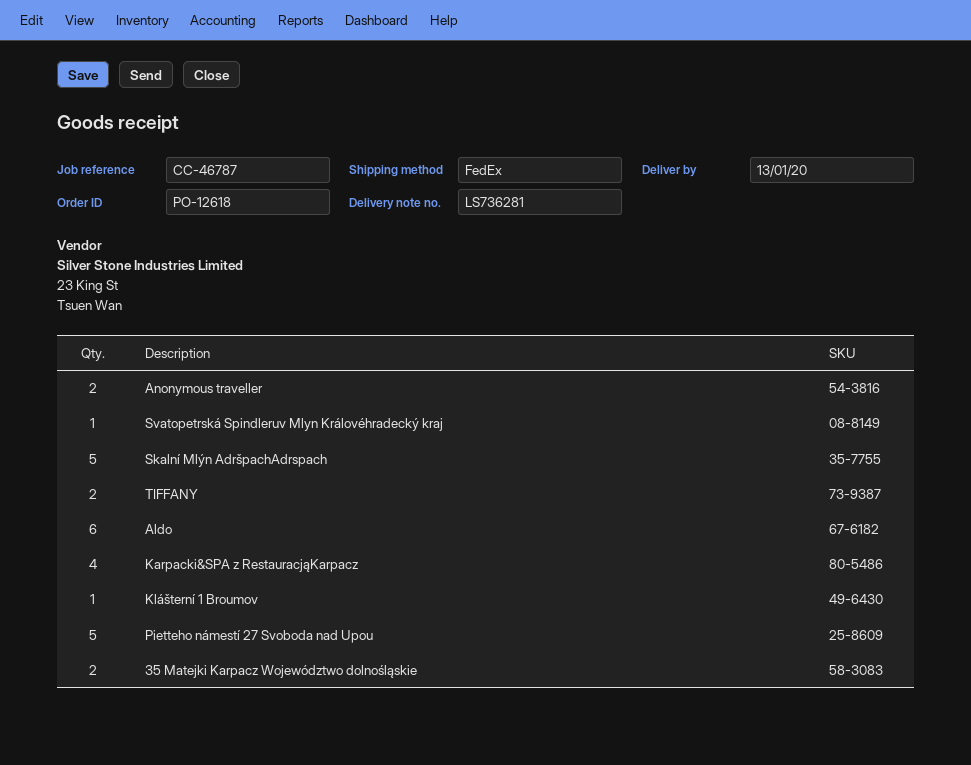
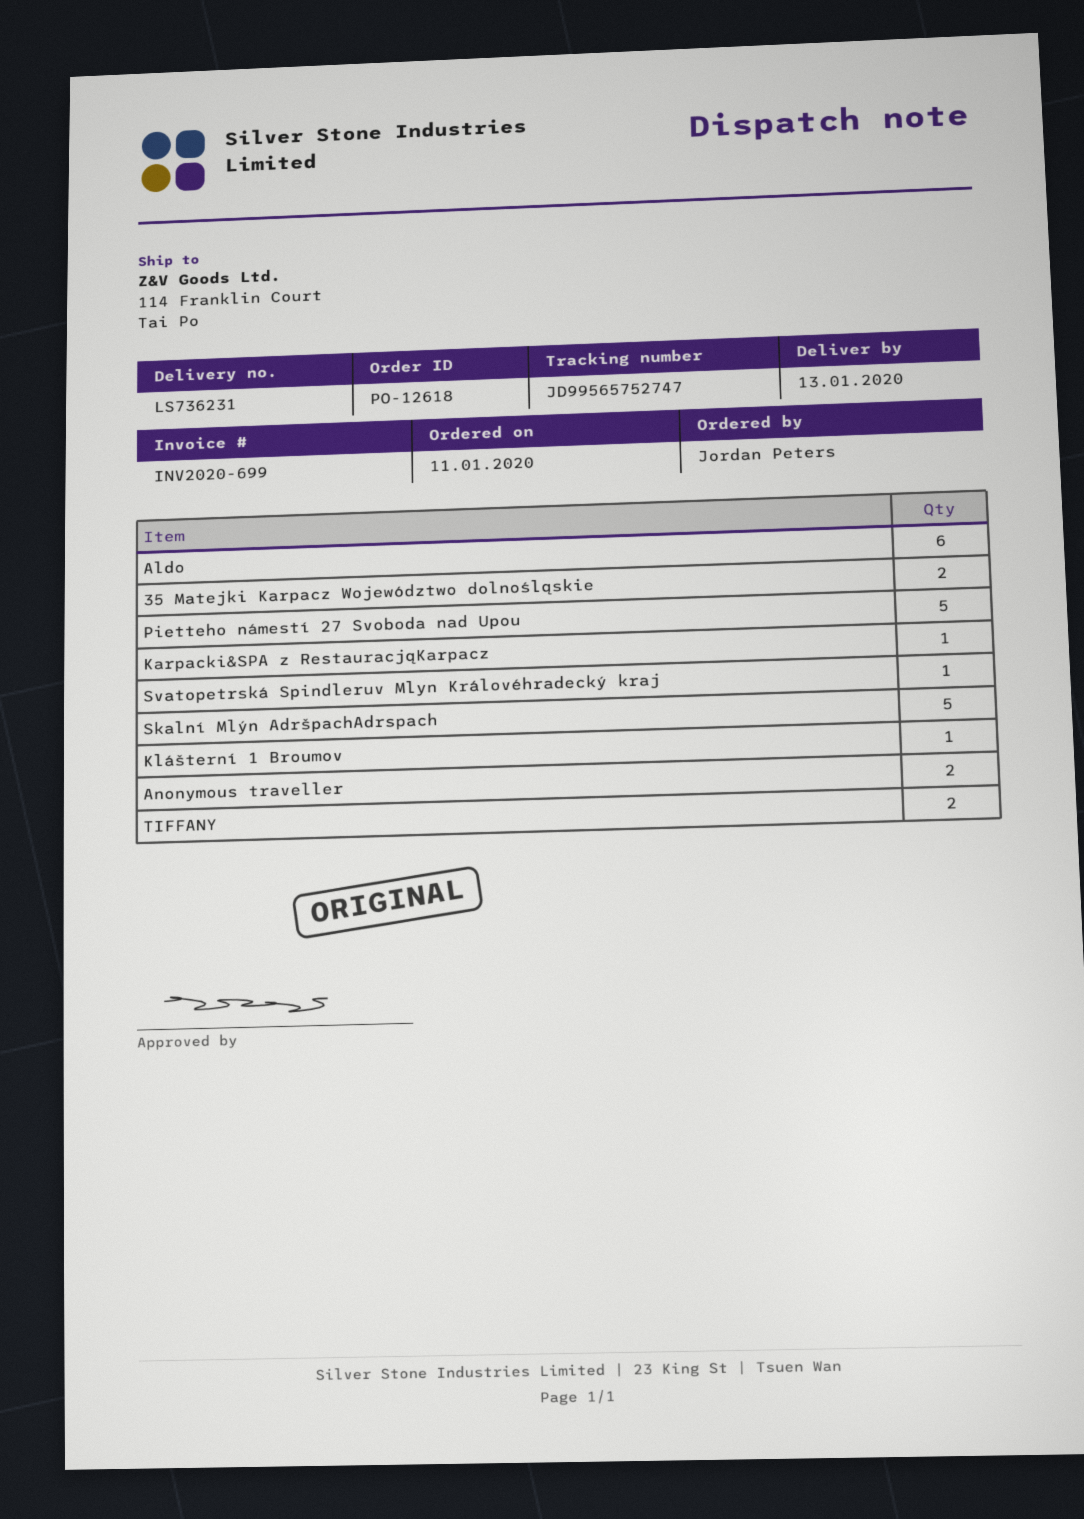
delivery note number: LS736281 -> LS736231
Karpacki&SPA z RestauracjąKarpacz: 4 -> 1

